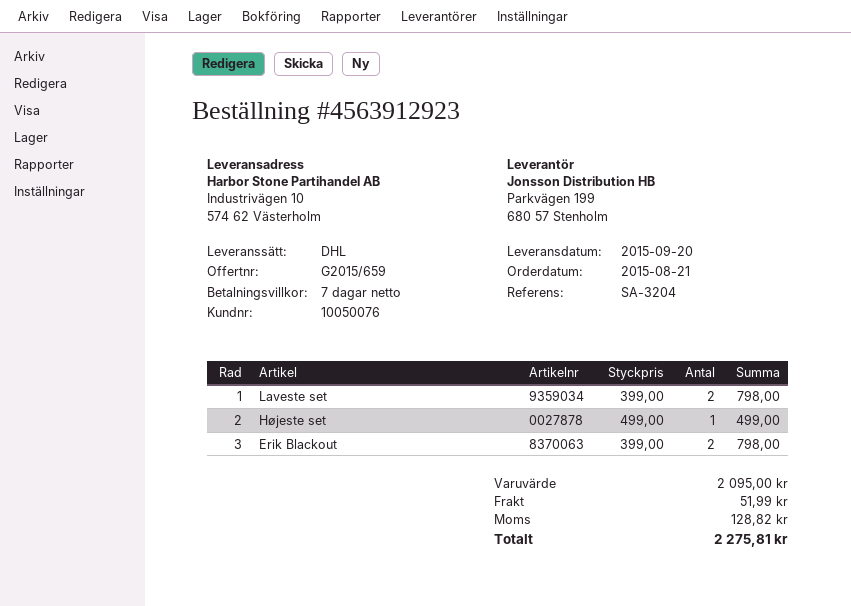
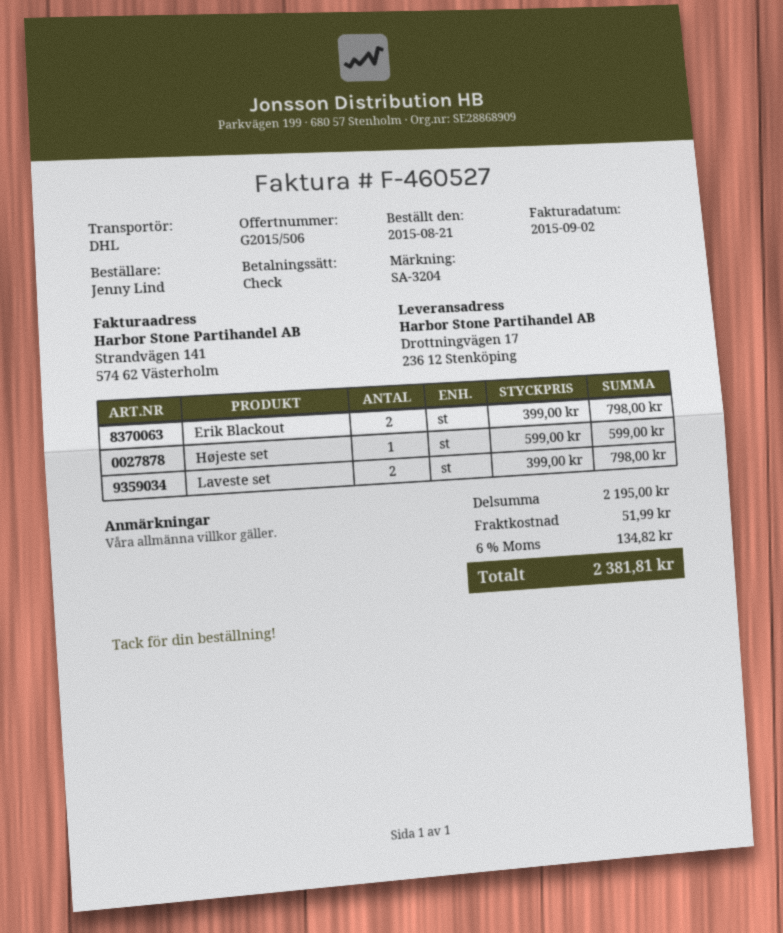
quote number: G2015/659 -> G2015/506
ship to: Industrivägen 10, 574 62 Västerholm -> Drottningvägen 17, 236 12 Stenköping
Højeste set: 1 x 499.00 = 499.00 -> 1 x 599.00 = 599.00
subtotal: 2095.00 -> 2195.00
tax: 128.82 -> 134.82
total: 2275.81 -> 2381.81

